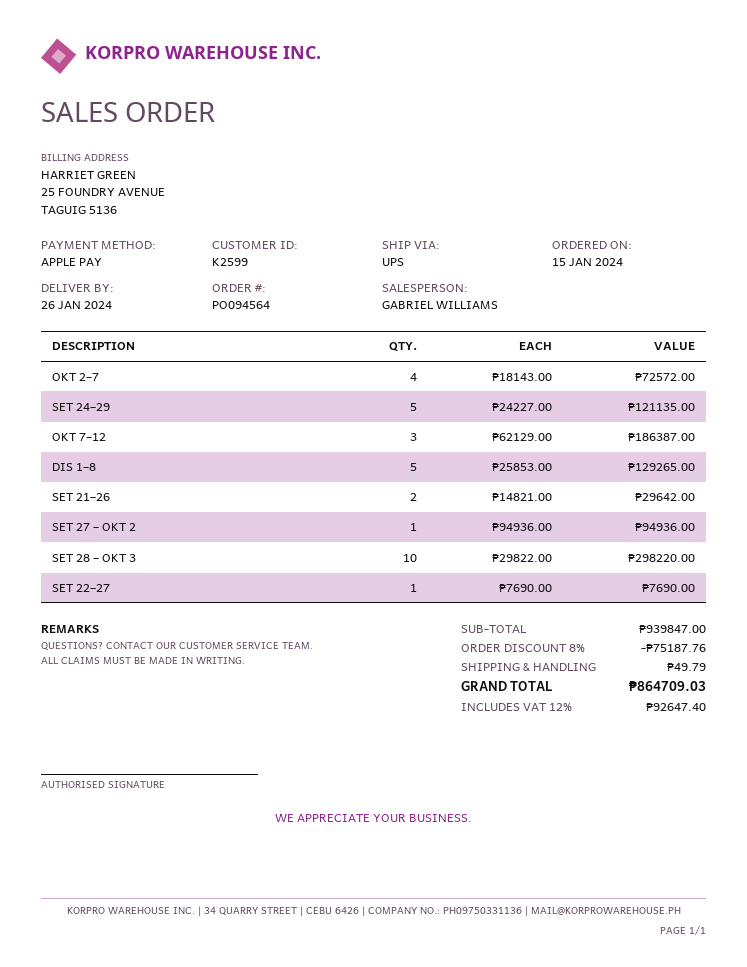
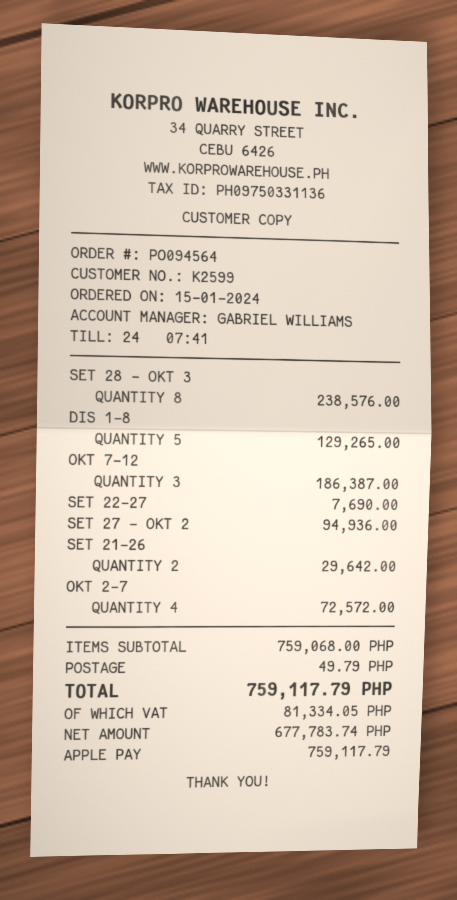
SET 24–29: 5 for 121135.00 -> none
SET 28 – OKT 3: 10 for 298220.00 -> 8 for 238576.00
subtotal: 939847.00 -> 759068.00
discount: 8% = 75187.76 -> none
tax: 92647.40 -> 81334.05
total: 864709.03 -> 759117.79

